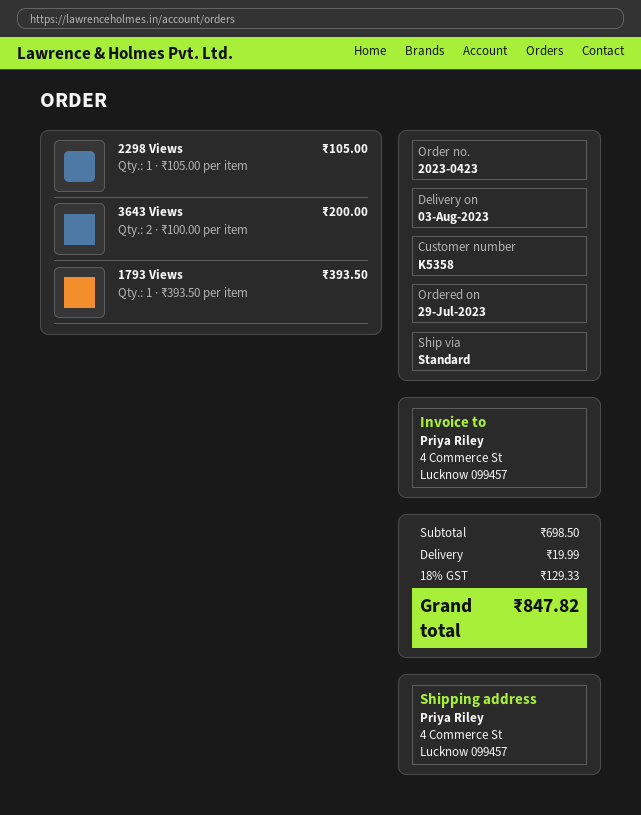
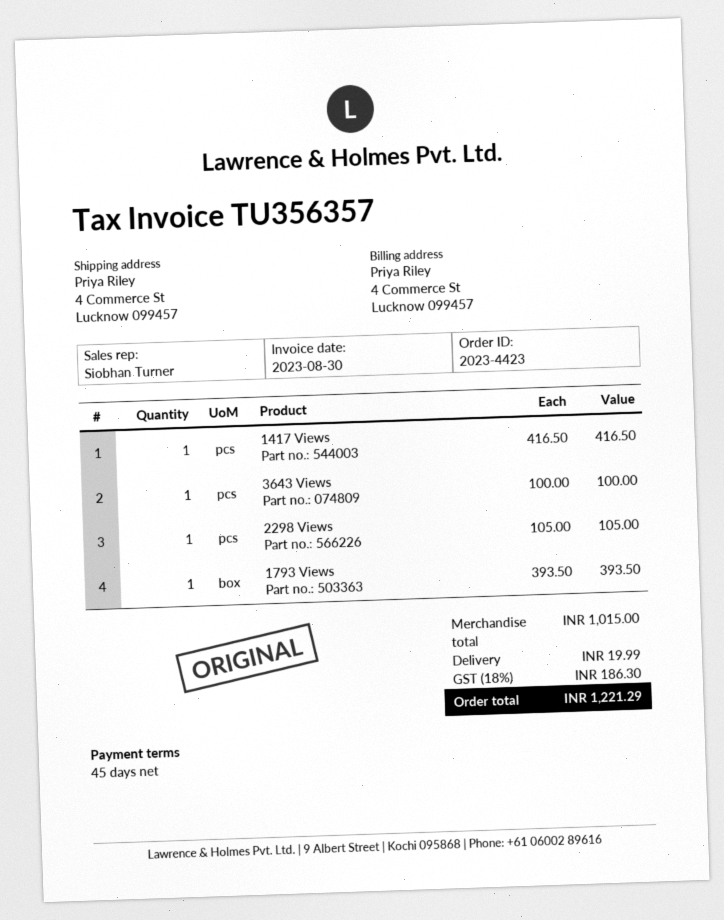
order number: 2023-0423 -> 2023-4423
3643 Views: 2 x 100.00 = 200.00 -> 1 x 100.00 = 100.00
1417 Views: none -> 1 x 416.50 = 416.50
subtotal: 698.50 -> 1015.00
tax: 18% = 129.33 -> 18% = 186.30
total: 847.82 -> 1221.29

